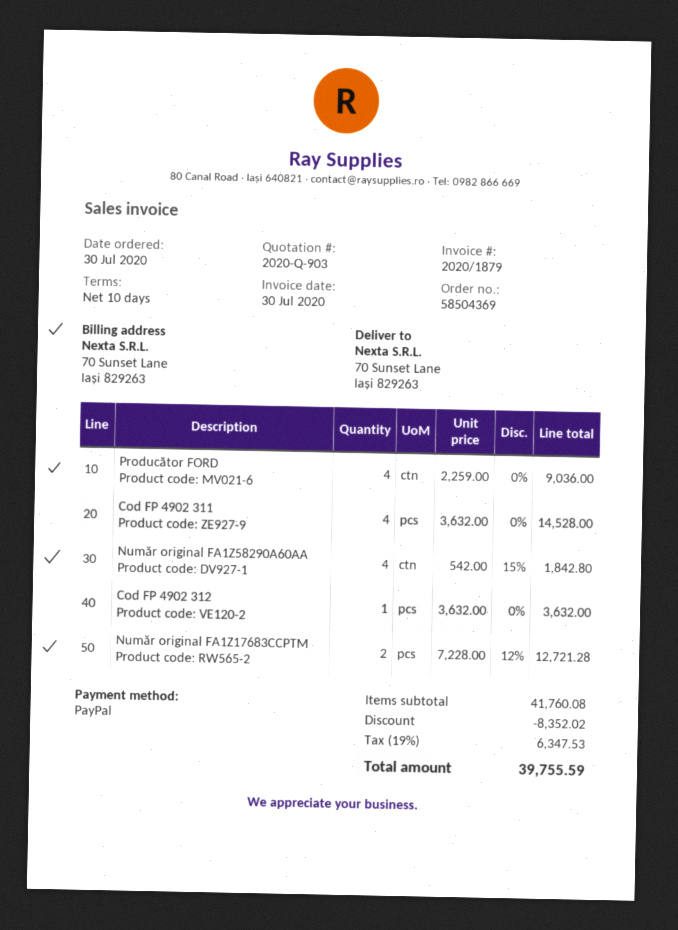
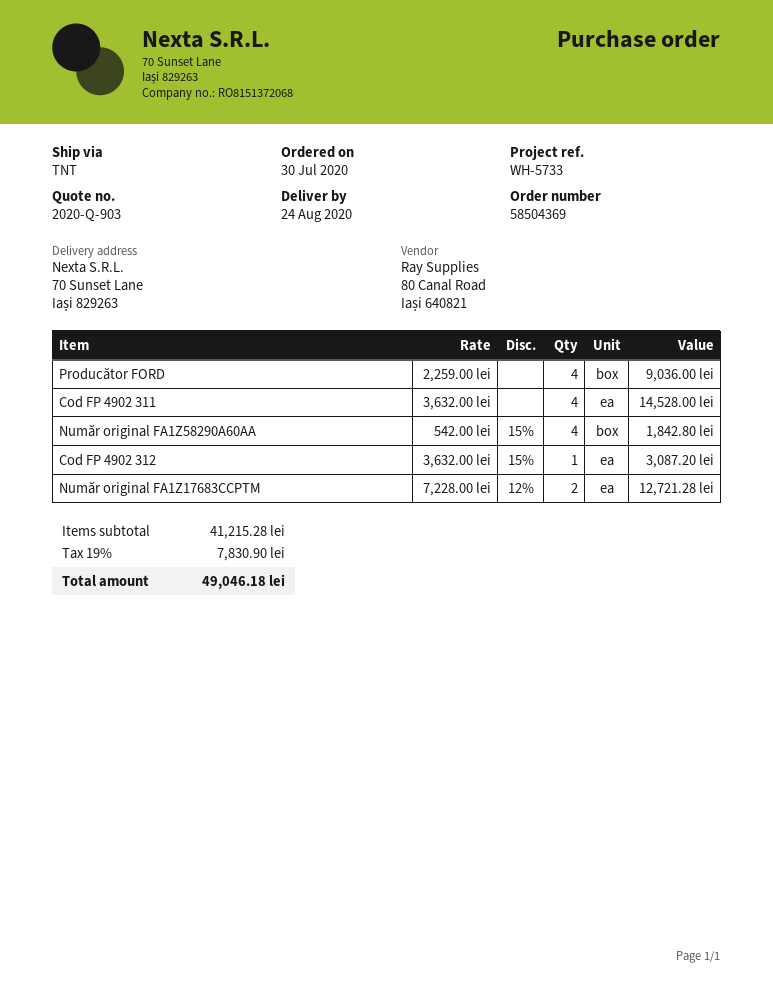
Cod FP 4902 312: 1 x 3632.00 = 3632.00 -> 1 x 3632.00 - 15% = 3087.20
subtotal: 41760.08 -> 41215.28
discount: 8352.02 -> none
tax: 19% = 6347.53 -> 19% = 7830.90
total: 39755.59 -> 49046.18

